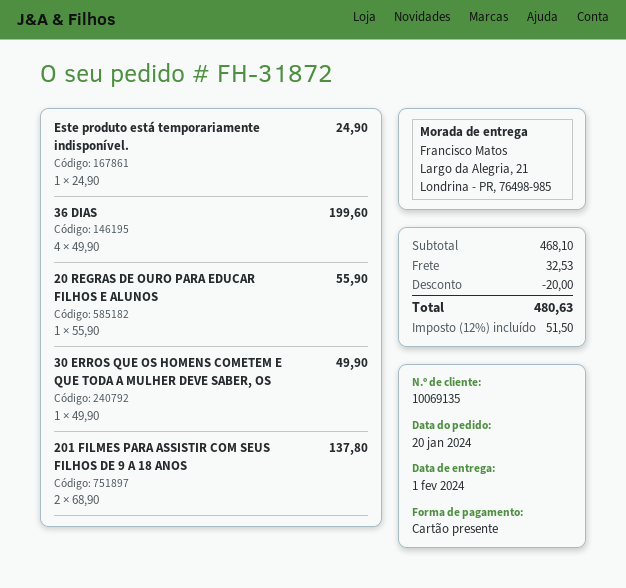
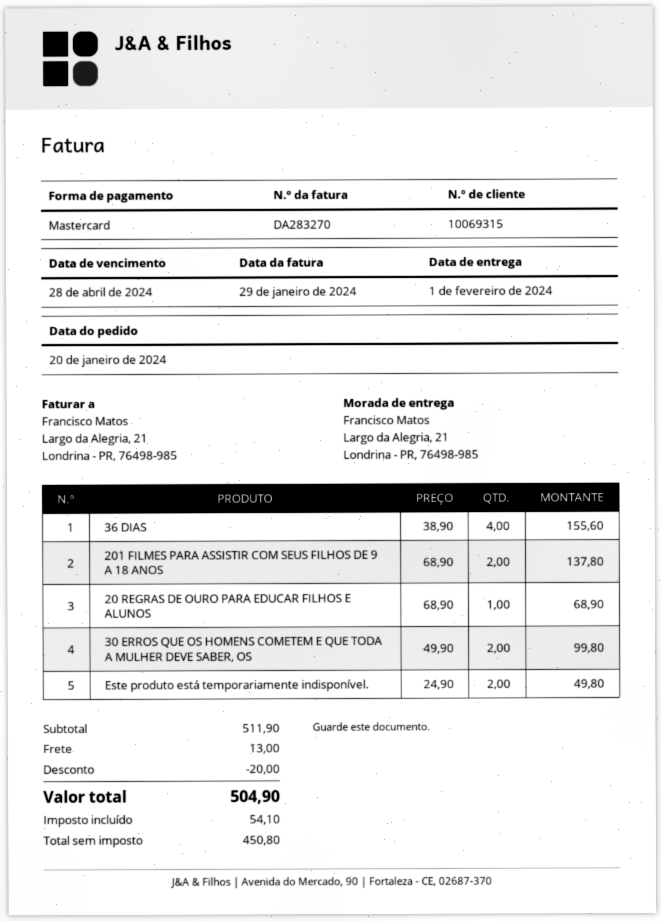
customer number: 10069135 -> 10069315
payment method: gift card -> Mastercard
Este produto está temporariamente indisponível.: 1 x 24.90 = 24.90 -> 2 x 24.90 = 49.80
36 DIAS: 4 x 49.90 = 199.60 -> 4 x 38.90 = 155.60
20 REGRAS DE OURO PARA EDUCAR FILHOS E ALUNOS: 1 x 55.90 = 55.90 -> 1 x 68.90 = 68.90
30 ERROS QUE OS HOMENS COMETEM E QUE TODA A MULHER DEVE SABER, OS: 1 x 49.90 = 49.90 -> 2 x 49.90 = 99.80
subtotal: 468.10 -> 511.90
shipping: 32.53 -> 13.00
tax: 51.50 -> 54.10
total: 480.63 -> 504.90

